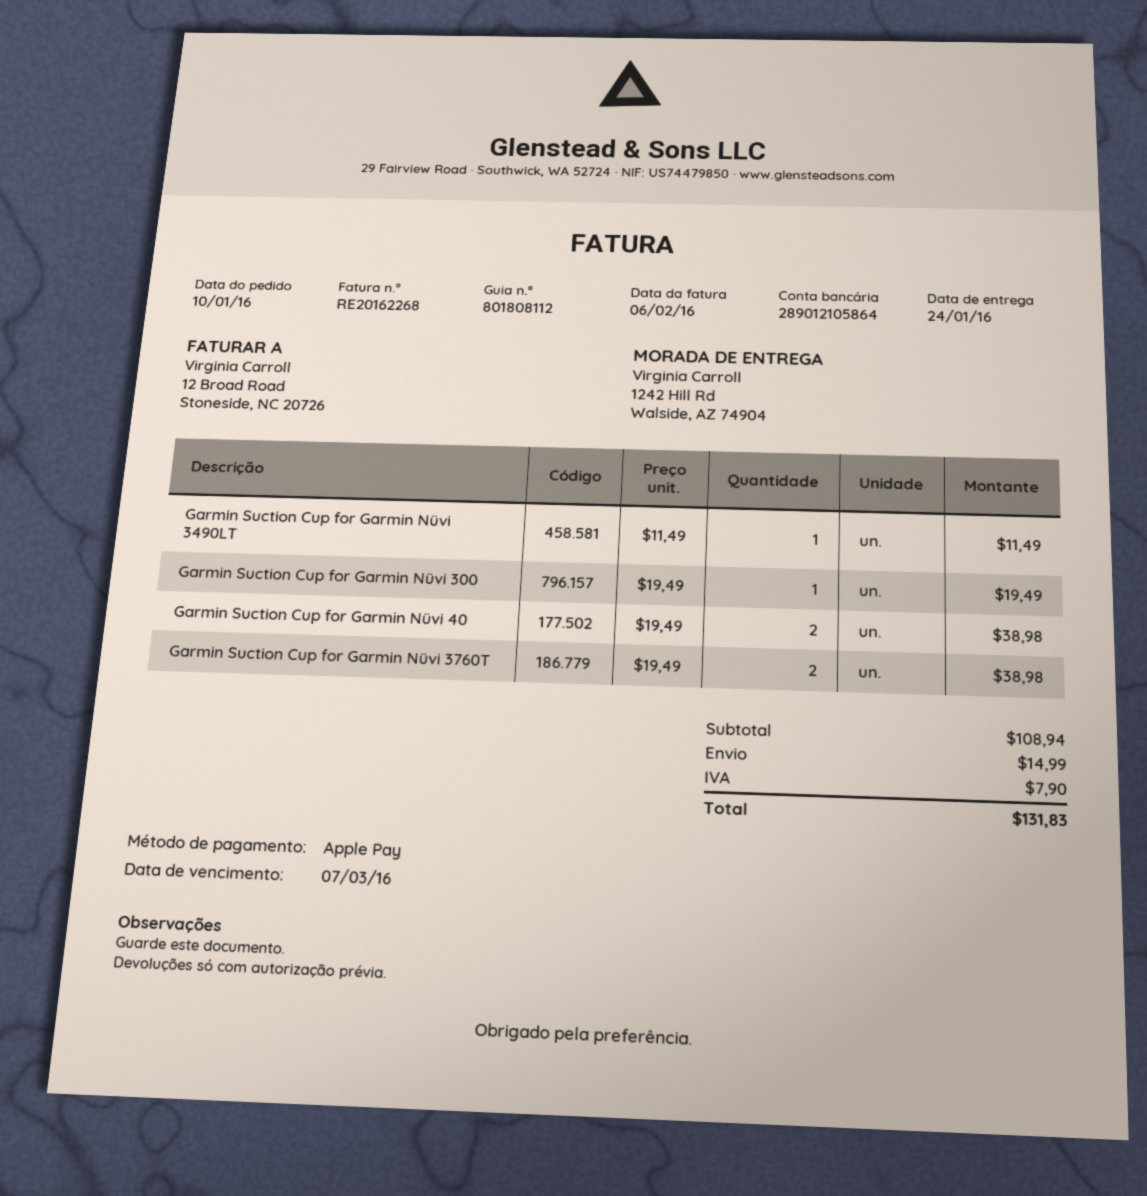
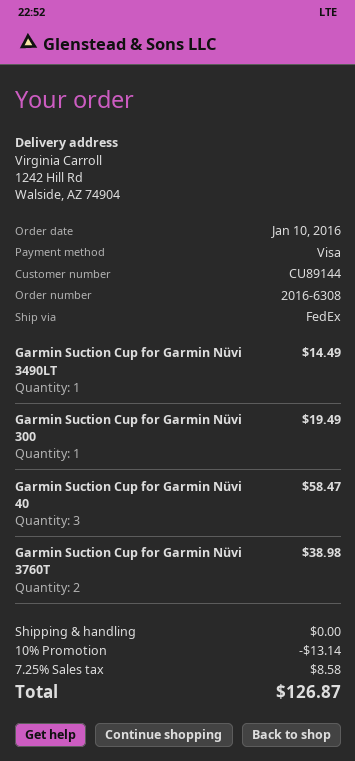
payment method: Apple Pay -> Visa
Garmin Suction Cup for Garmin Nüvi 3490LT: 1 for 11.49 -> 1 for 14.49
Garmin Suction Cup for Garmin Nüvi 40: 2 for 38.98 -> 3 for 58.47
discount: none -> 10% = 13.14
shipping: 14.99 -> 0.00
tax: 7.90 -> 8.58
total: 131.83 -> 126.87

